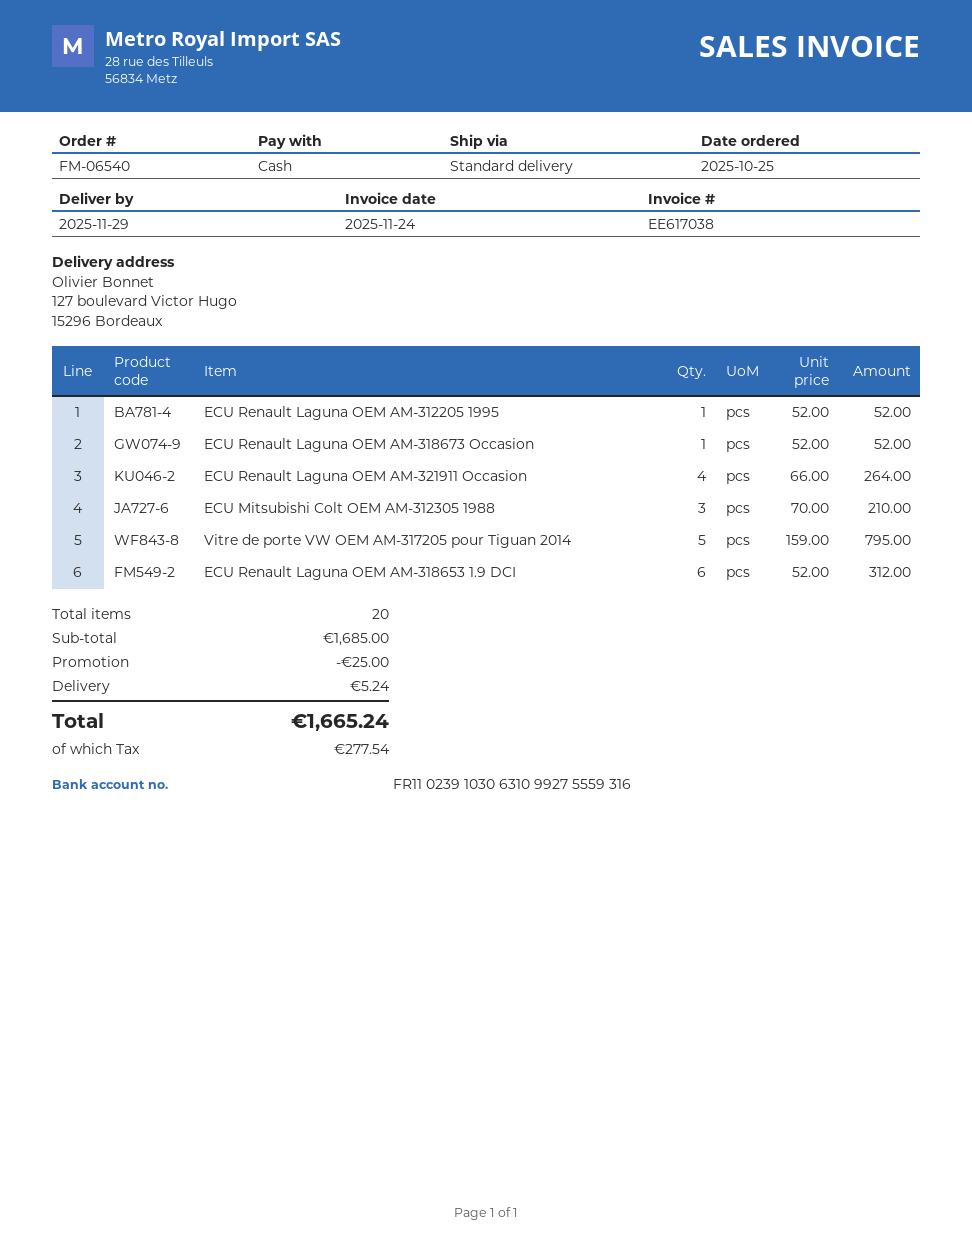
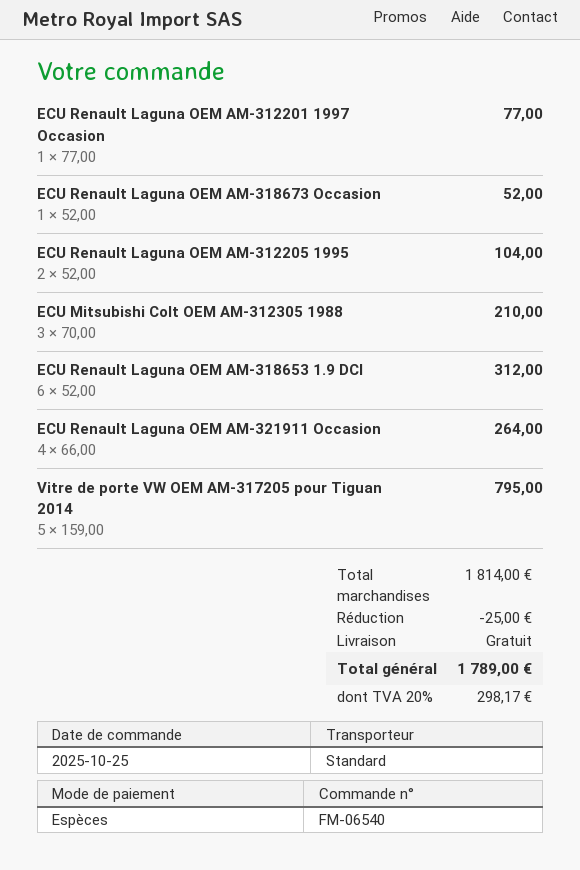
ECU Renault Laguna OEM AM-312205 1995: 1 x 52.00 = 52.00 -> 2 x 52.00 = 104.00
ECU Renault Laguna OEM AM-312201 1997 Occasion: none -> 1 x 77.00 = 77.00
subtotal: 1685.00 -> 1814.00
shipping: 5.24 -> 0.00
tax: 277.54 -> 298.17
total: 1665.24 -> 1789.00

